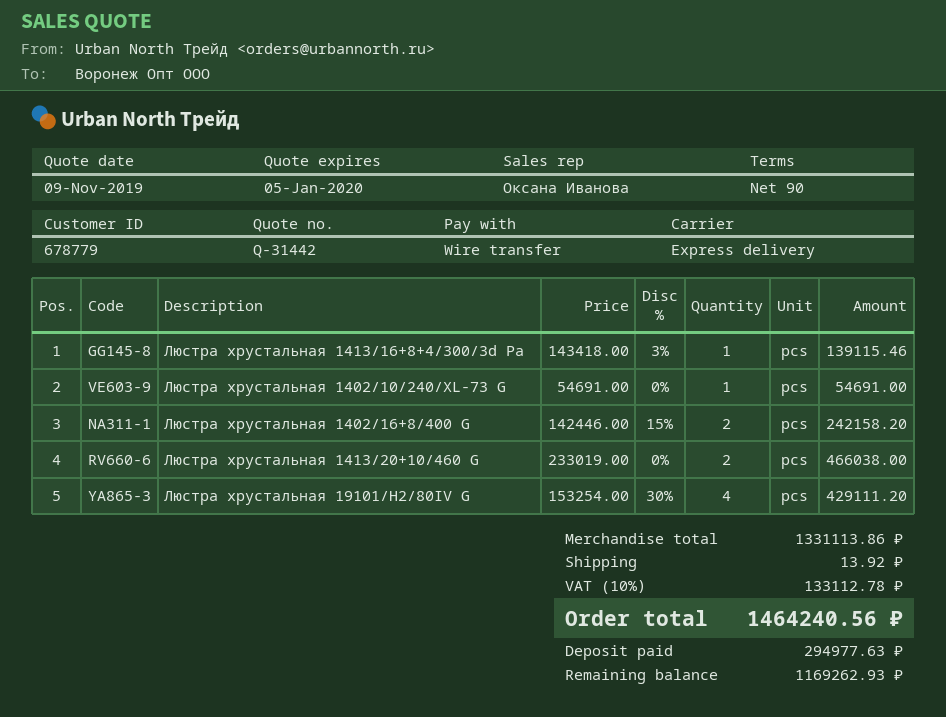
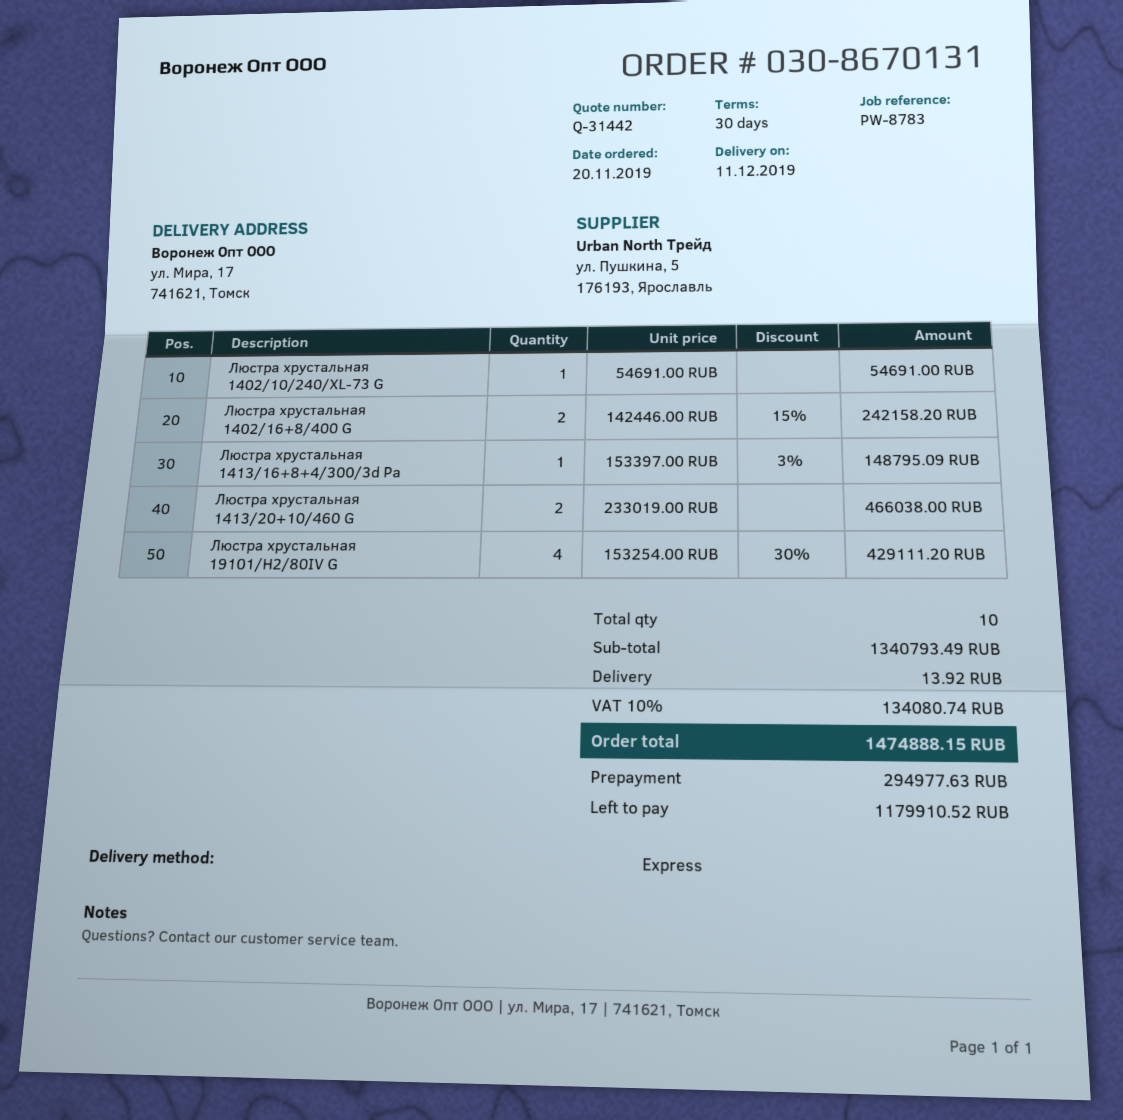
payment terms: 90 days -> 30 days
Люстра хрустальная 1413/16+8+4/300/3d Pa: 1 x 143418.00 - 3% = 139115.46 -> 1 x 153397.00 - 3% = 148795.09
subtotal: 1331113.86 -> 1340793.49
tax: 10% = 133112.78 -> 10% = 134080.74
total: 1464240.56 -> 1474888.15
balance: 1169262.93 -> 1179910.52

